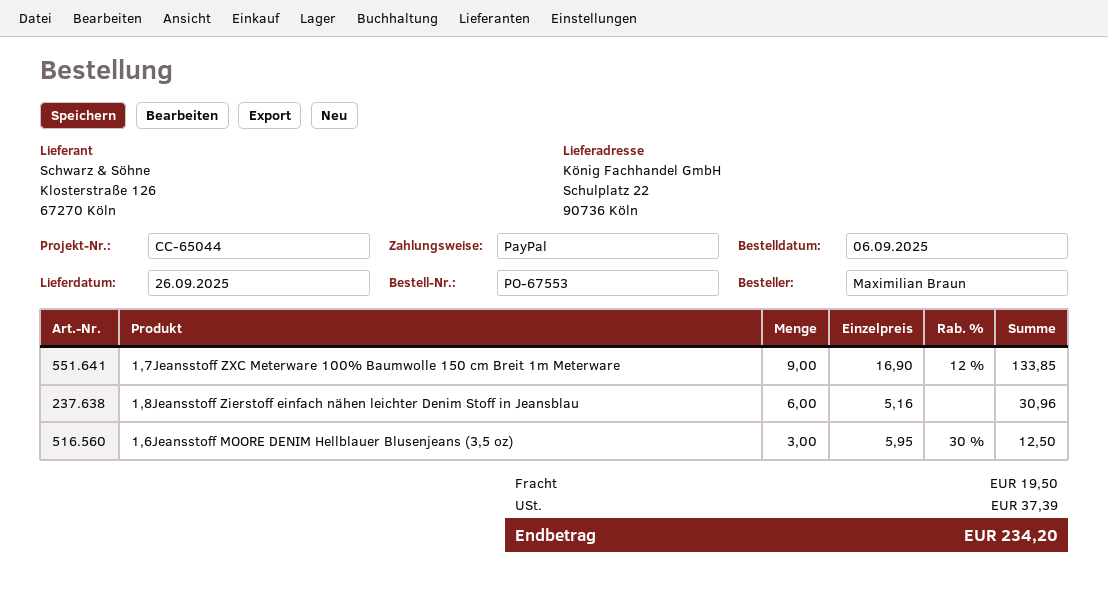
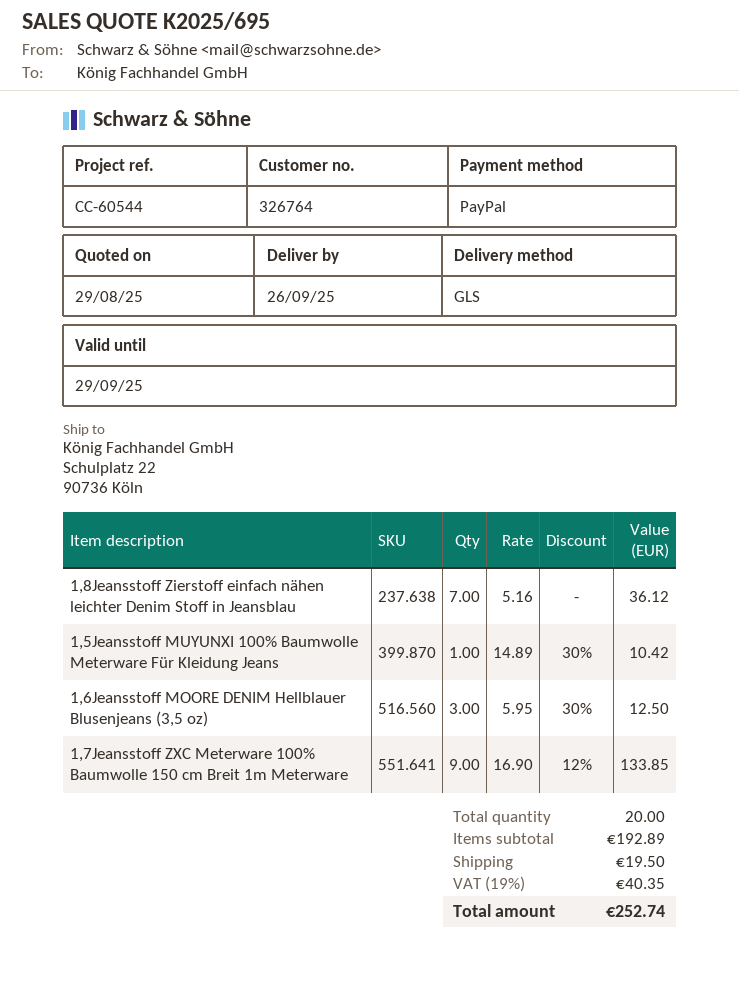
reference: CC-65044 -> CC-60544
1,8Jeansstoff Zierstoff einfach nähen leichter Denim Stoff in Jeansblau: 6 x 5.16 = 30.96 -> 7 x 5.16 = 36.12
1,5Jeansstoff MUYUNXI 100% Baumwolle Meterware Für Kleidung Jeans: none -> 1 x 14.89 - 30% = 10.42
tax: 37.39 -> 40.35
total: 234.20 -> 252.74

